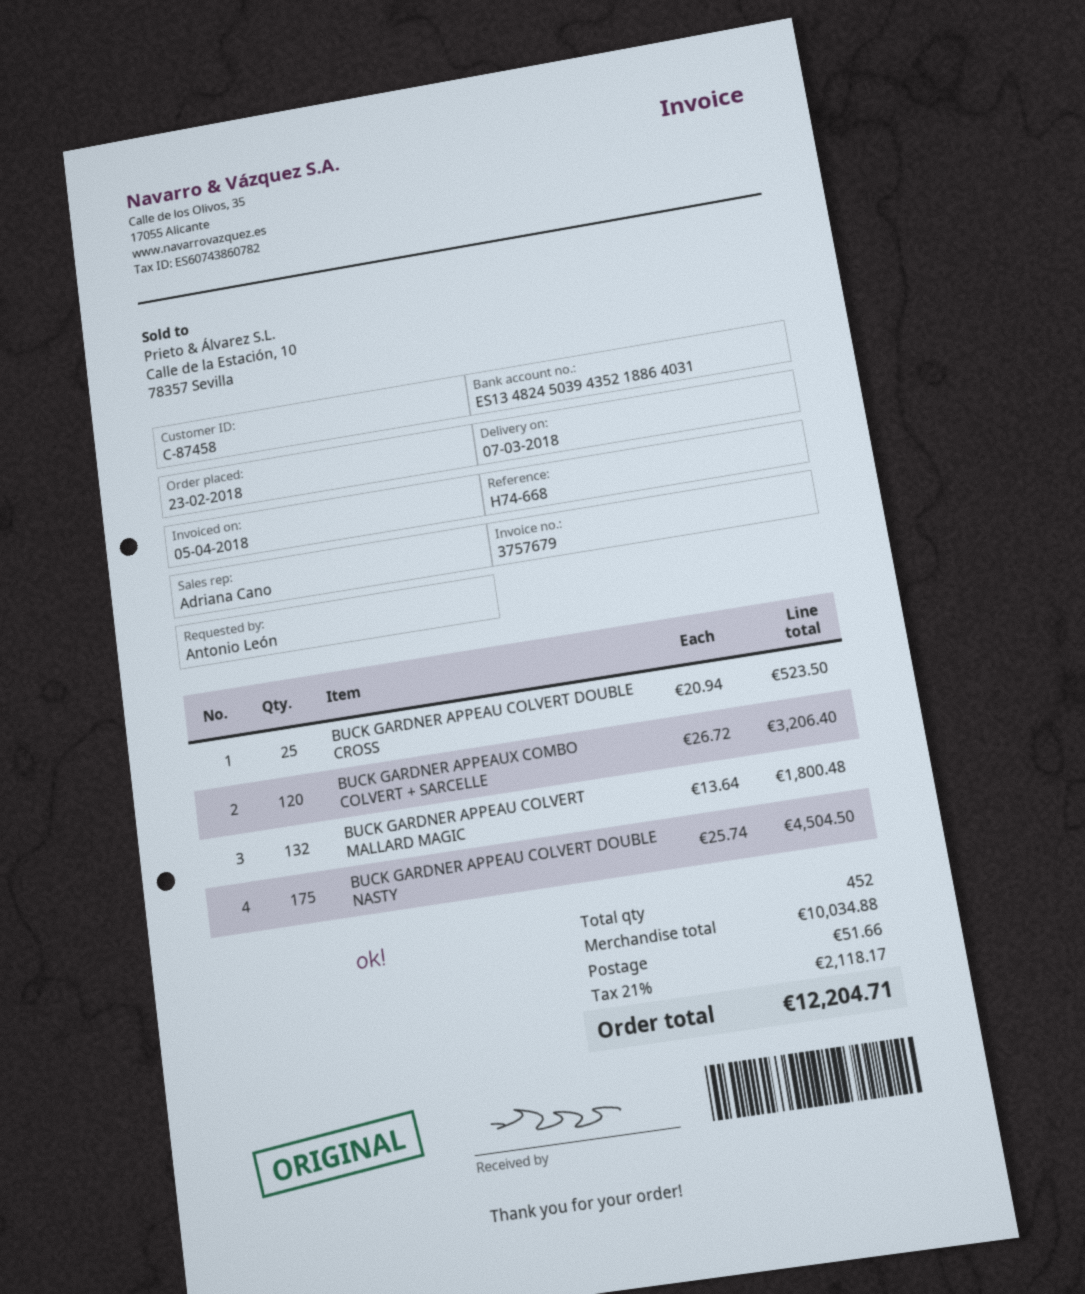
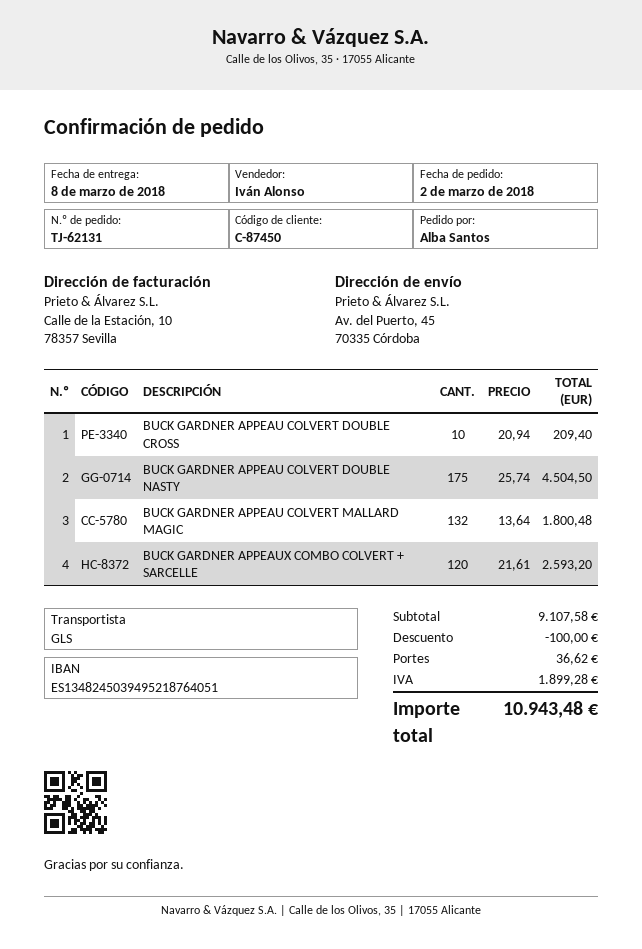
order date: 2018-02-23 -> 2018-03-02
delivery date: 2018-03-07 -> 2018-03-08
customer number: C-87458 -> C-87450
ordered by: Antonio León -> Alba Santos
sales rep: Adriana Cano -> Iván Alonso
bank account: ES1348245039435218864031 -> ES1348245039495218764051
BUCK GARDNER APPEAU COLVERT DOUBLE CROSS: 25 x 20.94 = 523.50 -> 10 x 20.94 = 209.40
BUCK GARDNER APPEAUX COMBO COLVERT + SARCELLE: 120 x 26.72 = 3206.40 -> 120 x 21.61 = 2593.20
subtotal: 10034.88 -> 9107.58
discount: none -> 100.00
shipping: 51.66 -> 36.62
tax: 2118.17 -> 1899.28
total: 12204.71 -> 10943.48

